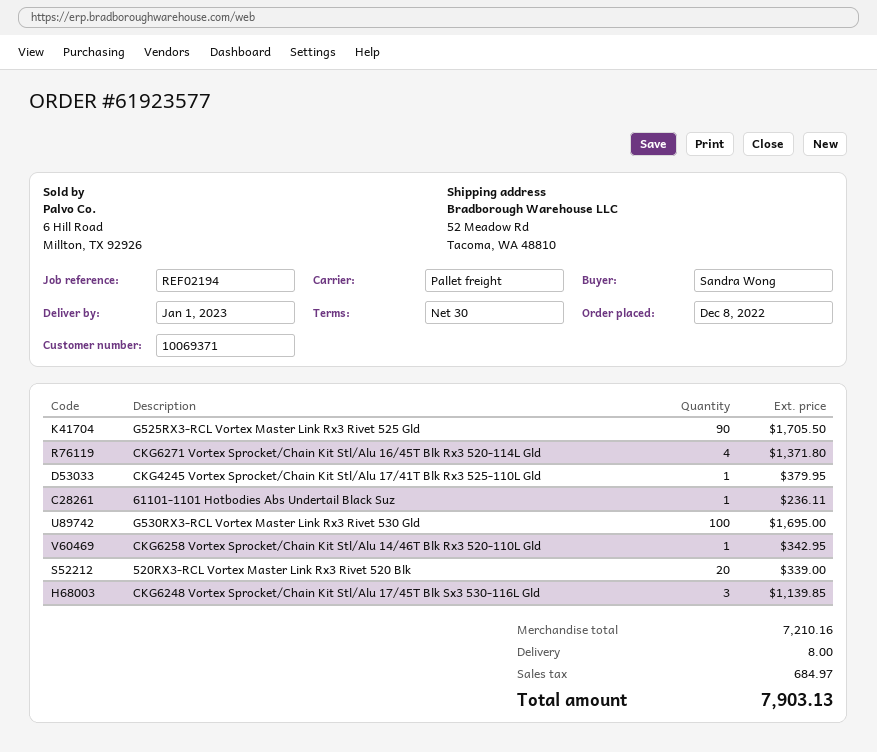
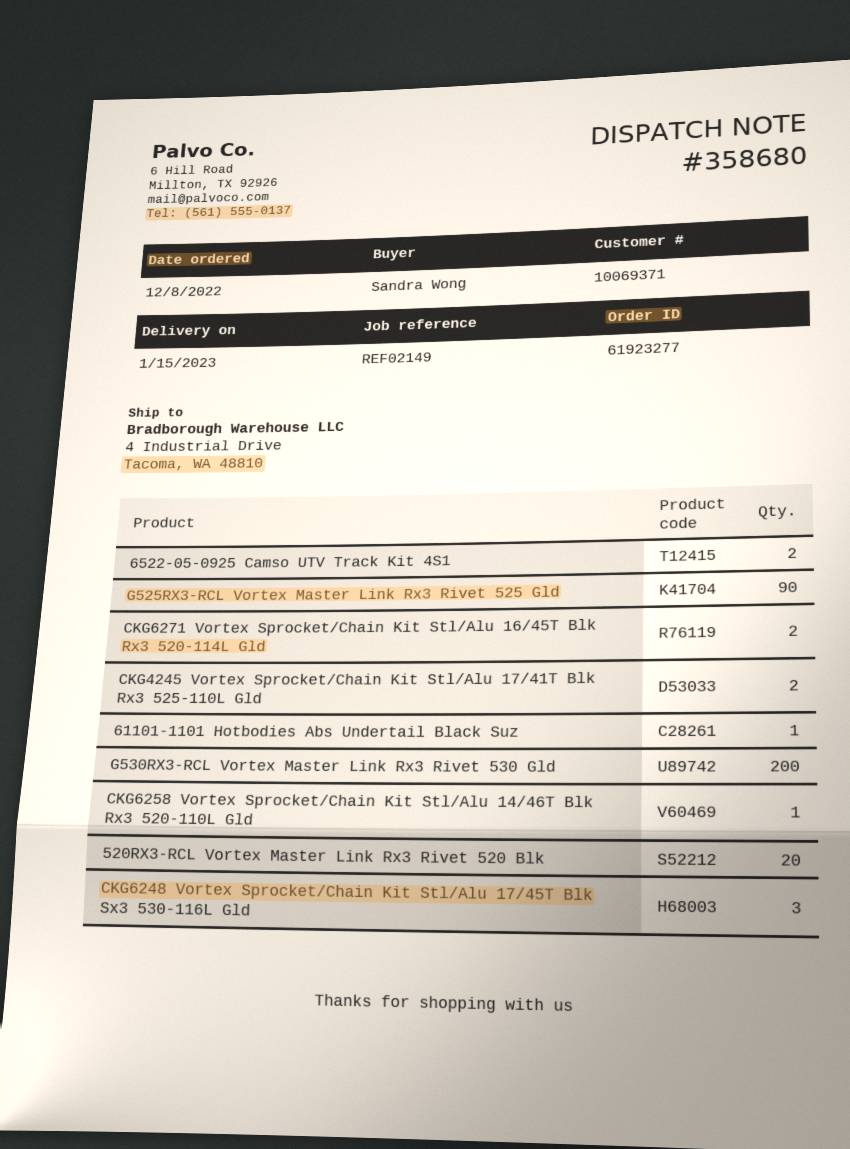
order number: 61923577 -> 61923277
delivery date: 2023-01-01 -> 2023-01-15
reference: REF02194 -> REF02149
ship to: 52 Meadow Rd, Tacoma, WA 48810 -> 4 Industrial Drive, Tacoma, WA 48810
CKG6271 Vortex Sprocket/Chain Kit Stl/Alu 16/45T Blk Rx3 520-114L Gld: 4 -> 2
CKG4245 Vortex Sprocket/Chain Kit Stl/Alu 17/41T Blk Rx3 525-110L Gld: 1 -> 2
G530RX3-RCL Vortex Master Link Rx3 Rivet 530 Gld: 100 -> 200
6522-05-0925 Camso UTV Track Kit 4S1: none -> 2

